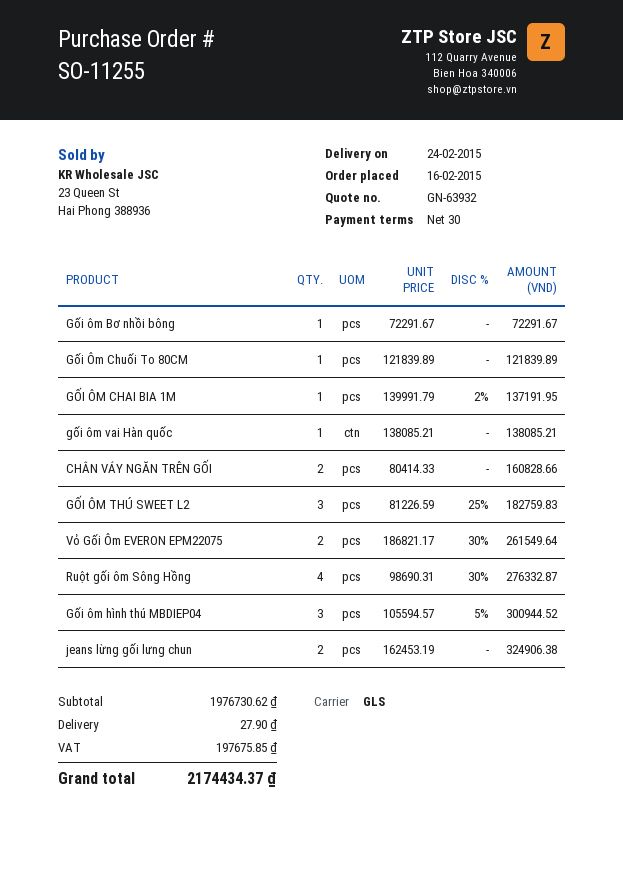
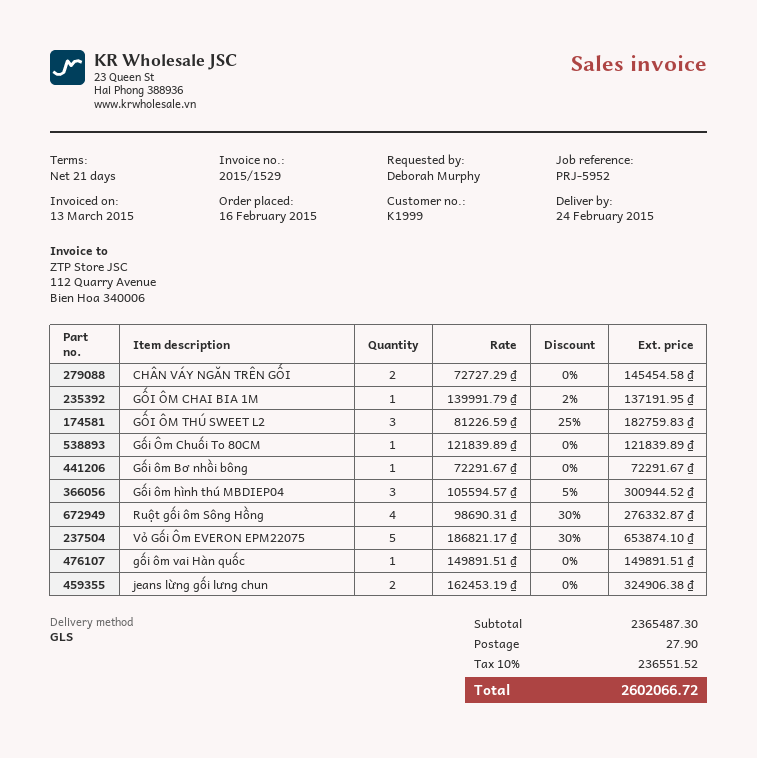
payment terms: 30 days -> 21 days
gối ôm vai Hàn quốc: 1 x 138085.21 = 138085.21 -> 1 x 149891.51 = 149891.51
CHÂN VÁY NGĂN TRÊN GỐI: 2 x 80414.33 = 160828.66 -> 2 x 72727.29 = 145454.58
Vỏ Gối Ôm EVERON EPM22075: 2 x 186821.17 - 30% = 261549.64 -> 5 x 186821.17 - 30% = 653874.10
subtotal: 1976730.62 -> 2365487.30
tax: 197675.85 -> 236551.52
total: 2174434.37 -> 2602066.72

